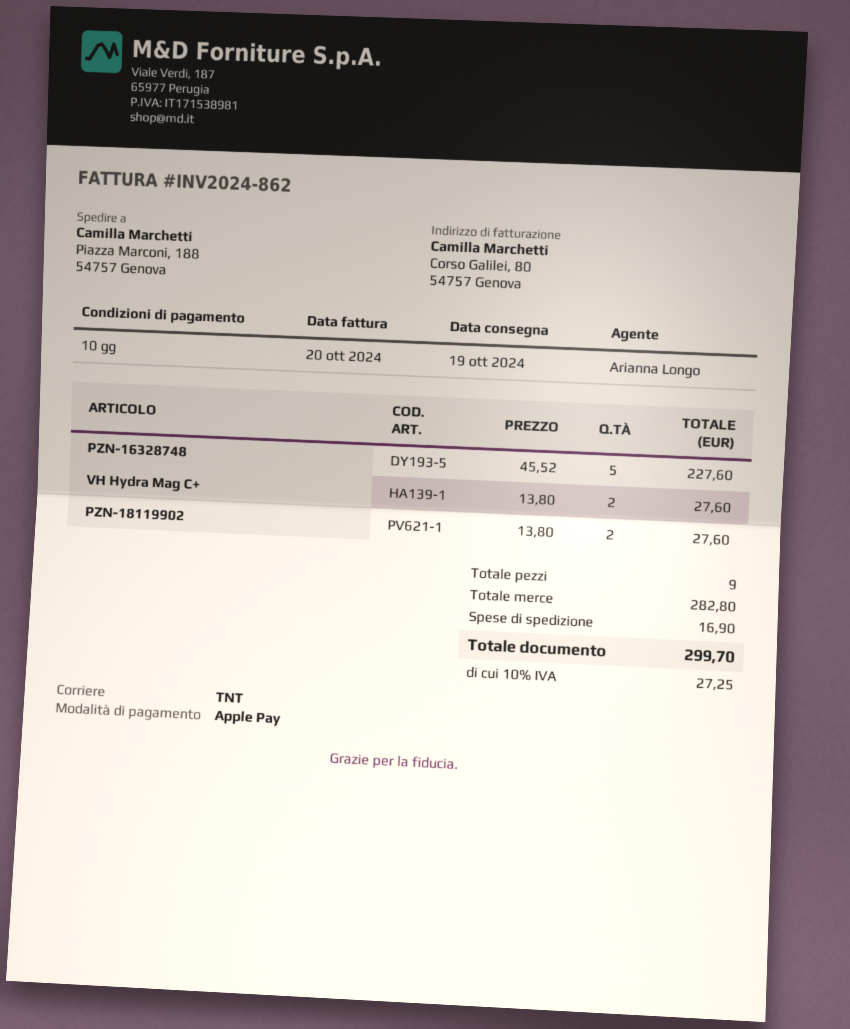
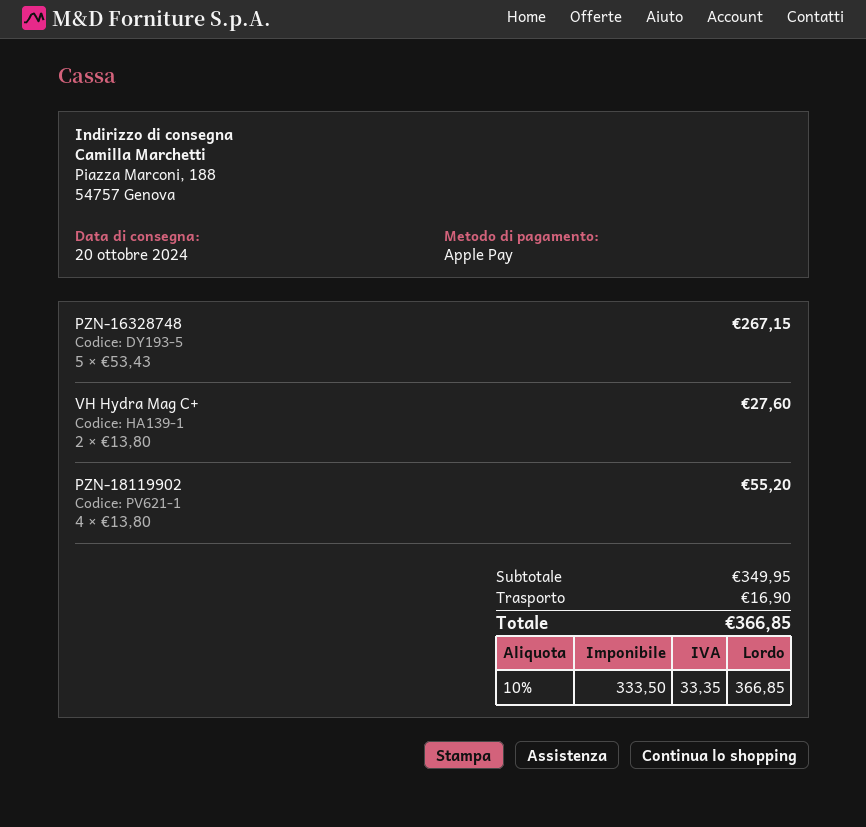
delivery date: 2024-10-19 -> 2024-10-20
PZN-16328748: 5 x 45.52 = 227.60 -> 5 x 53.43 = 267.15
PZN-18119902: 2 x 13.80 = 27.60 -> 4 x 13.80 = 55.20
subtotal: 282.80 -> 349.95
tax: 10% = 27.25 -> 10% = 33.35
total: 299.70 -> 366.85

